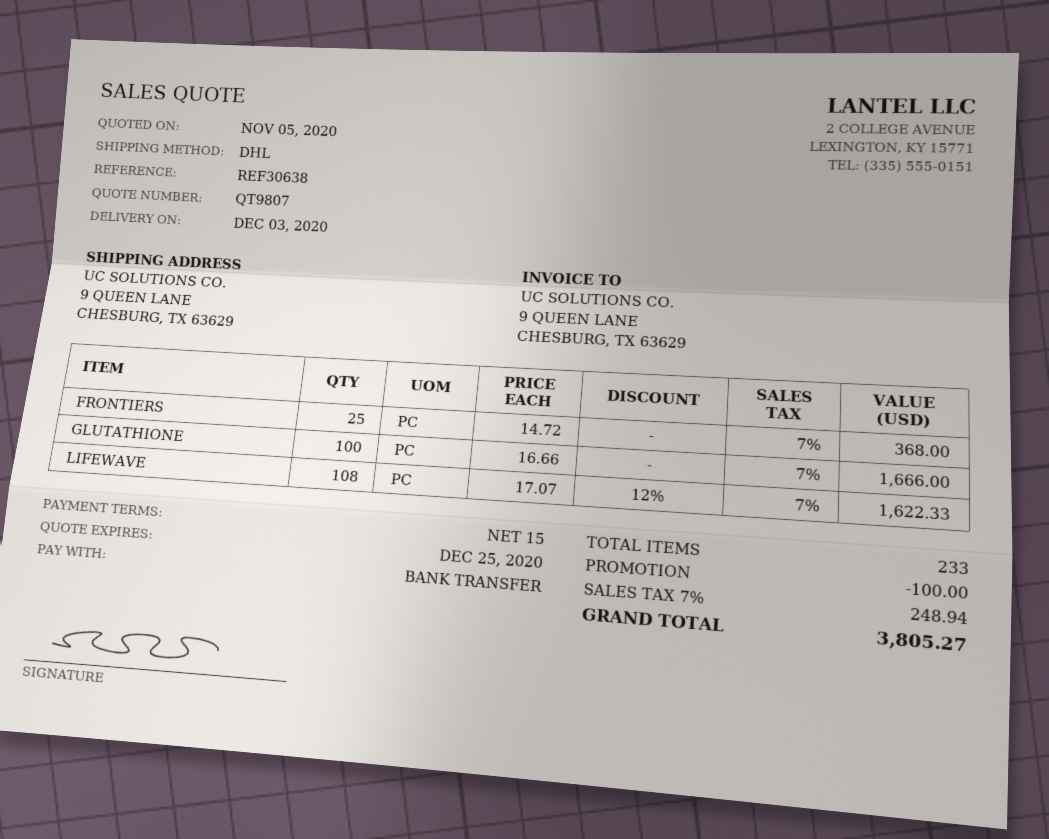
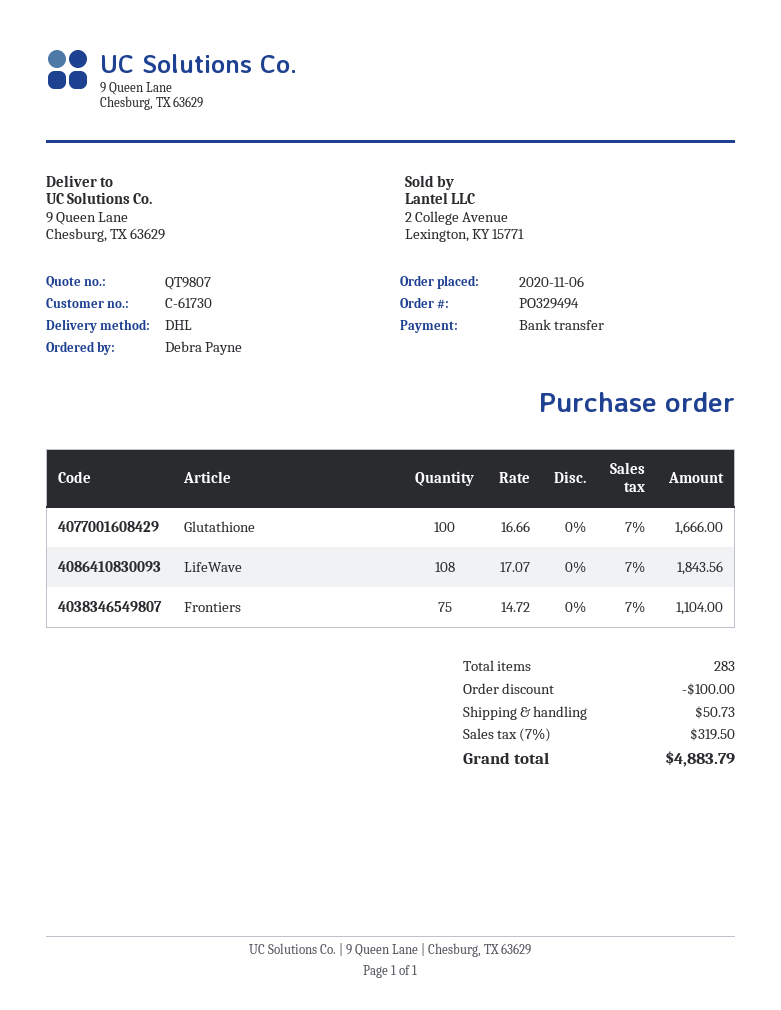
FRONTIERS: 25 x 14.72 = 368.00 -> 75 x 14.72 = 1104.00
LIFEWAVE: 108 x 17.07 - 12% = 1622.33 -> 108 x 17.07 = 1843.56
total quantity: 233 -> 283
shipping: none -> 50.73
tax: 7% = 248.94 -> 7% = 319.50
total: 3805.27 -> 4883.79

